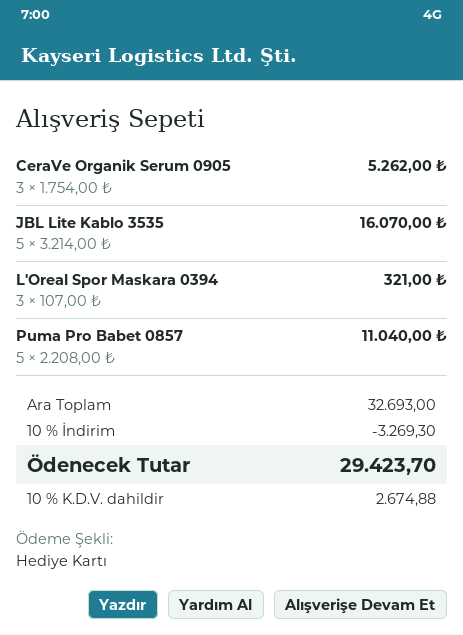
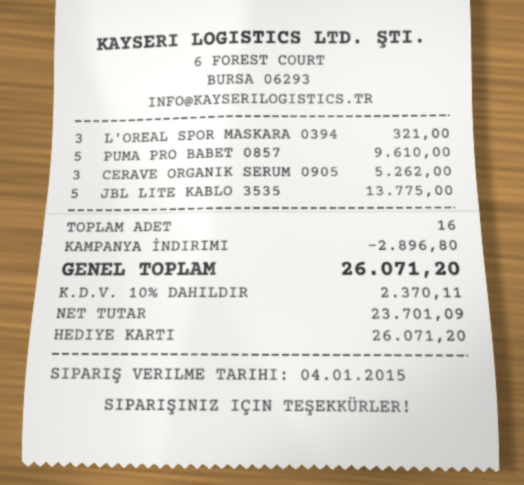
JBL Lite Kablo 3535: 5 for 16070.00 -> 5 for 13775.00
Puma Pro Babet 0857: 5 for 11040.00 -> 5 for 9610.00
discount: 3269.30 -> 2896.80
tax: 10% = 2674.88 -> 10% = 2370.11
total: 29423.70 -> 26071.20

